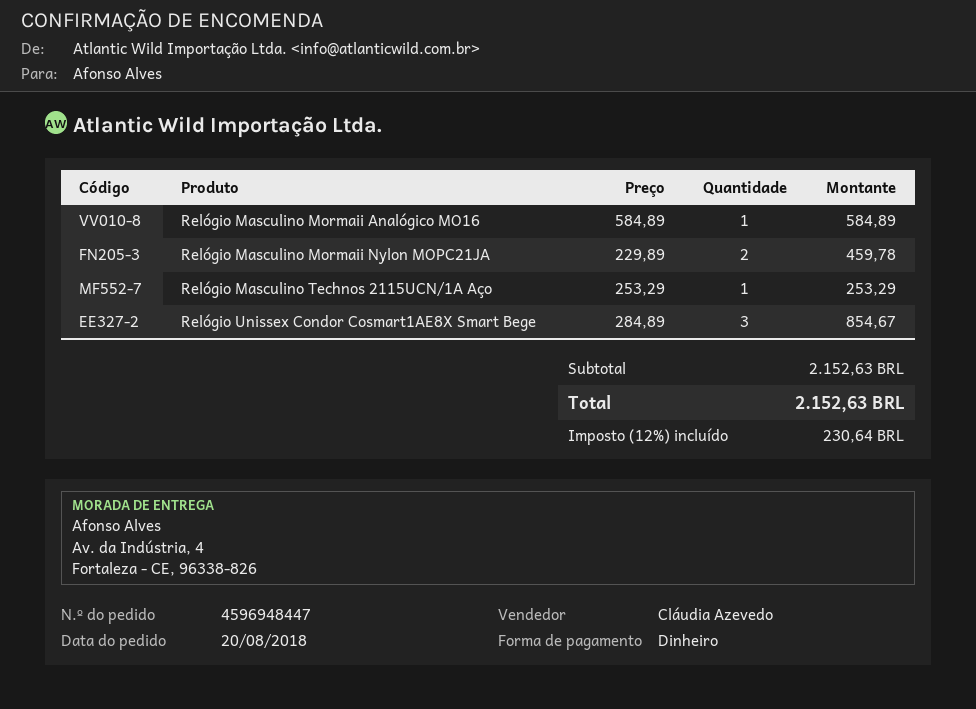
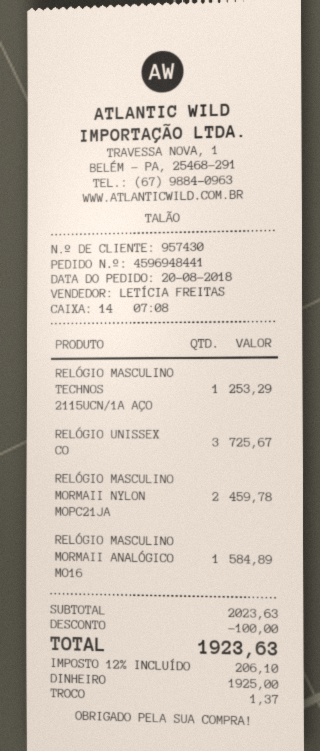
order number: 4596948447 -> 4596948441
sales rep: Cláudia Azevedo -> LETÍCIA FREITAS
Relógio Unissex Condor Cosmart1AE8X Smart Bege: 3 for 854.67 -> 3 for 725.67
subtotal: 2152.63 -> 2023.63
discount: none -> 100.00
tax: 12% = 230.64 -> 12% = 206.10
total: 2152.63 -> 1923.63

